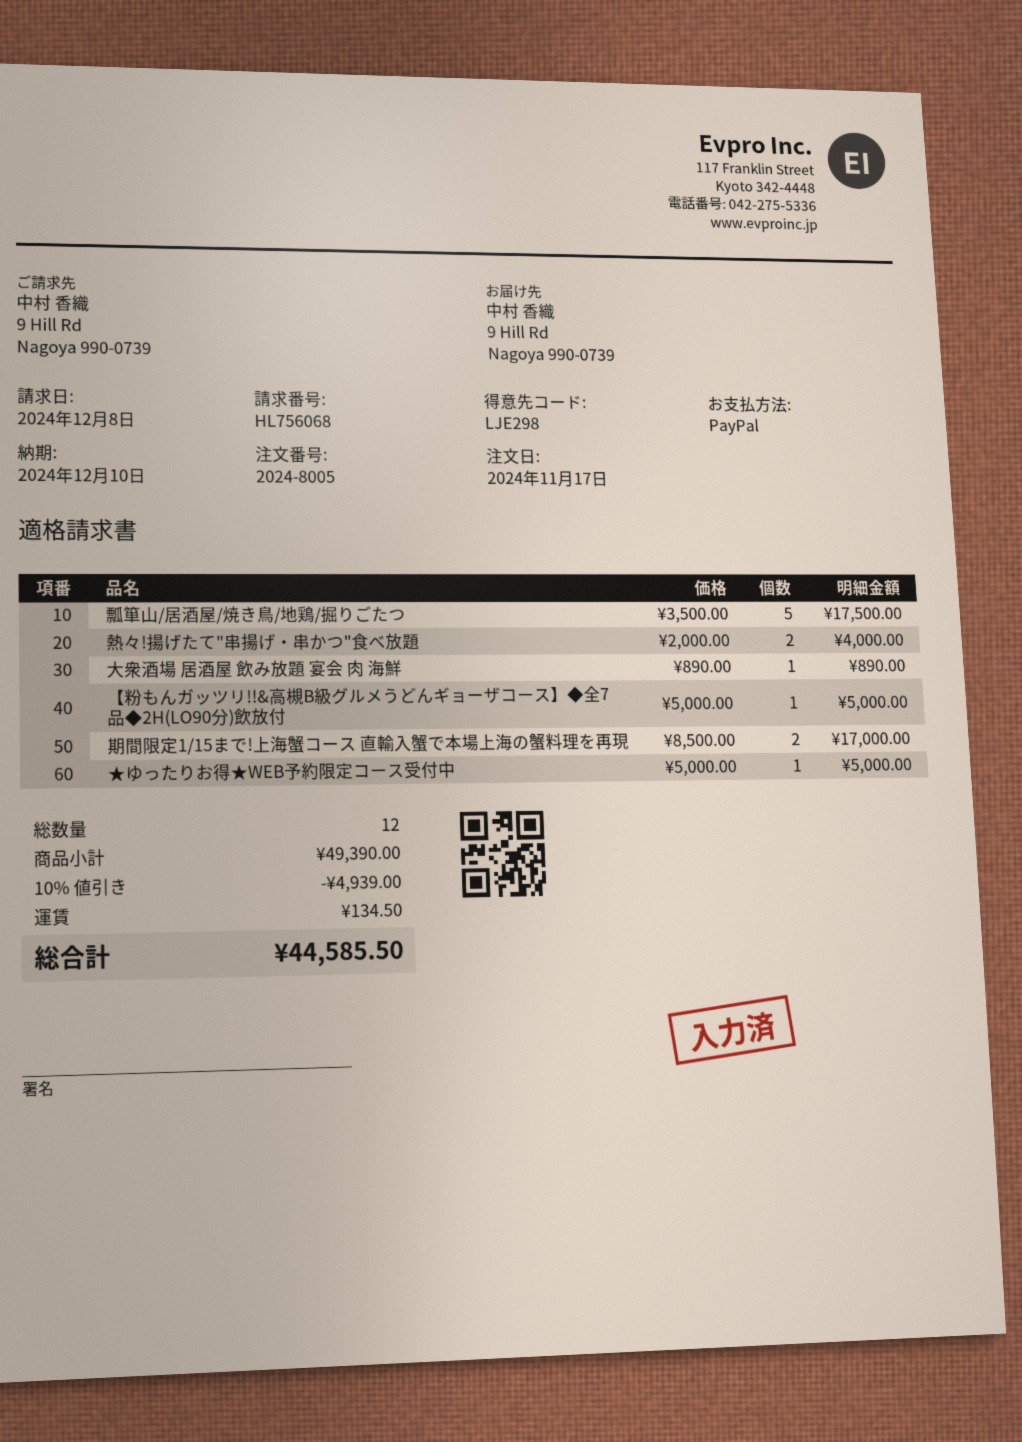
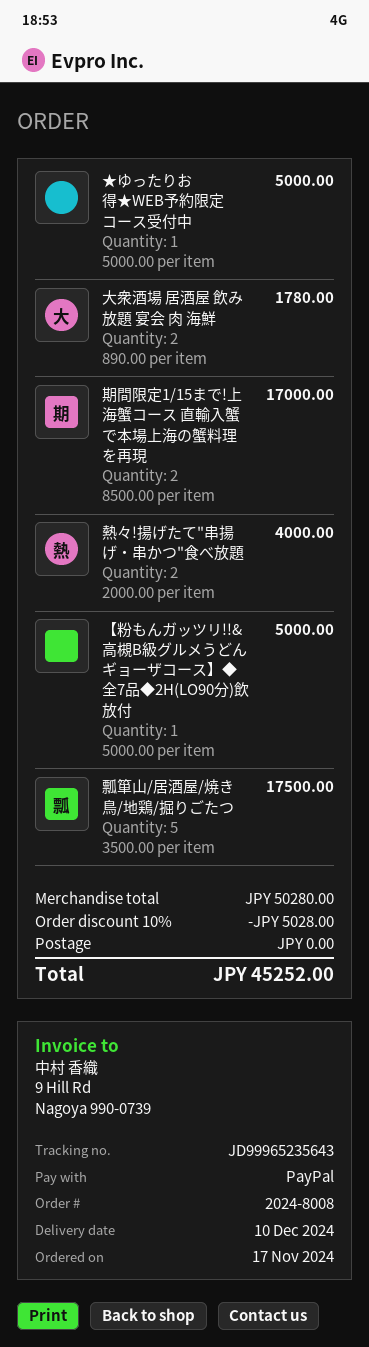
order number: 2024-8005 -> 2024-8008
大衆酒場 居酒屋 飲み放題 宴会 肉 海鮮: 1 x 890.00 = 890.00 -> 2 x 890.00 = 1780.00
subtotal: 49390.00 -> 50280.00
discount: 10% = 4939.00 -> 10% = 5028.00
shipping: 134.50 -> 0.00
total: 44585.50 -> 45252.00

